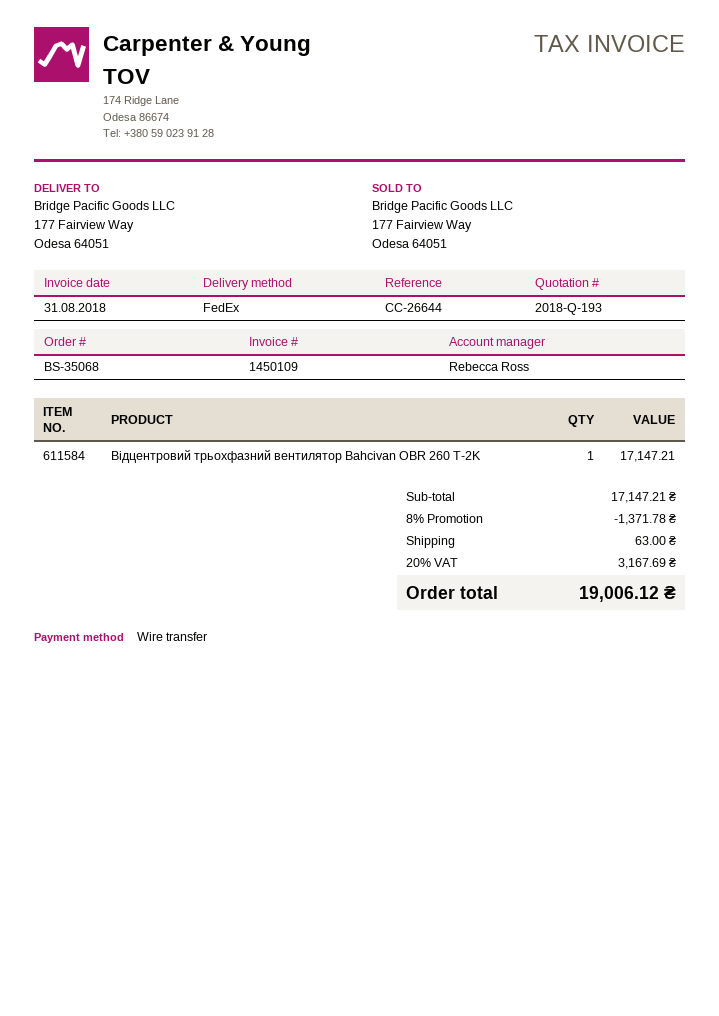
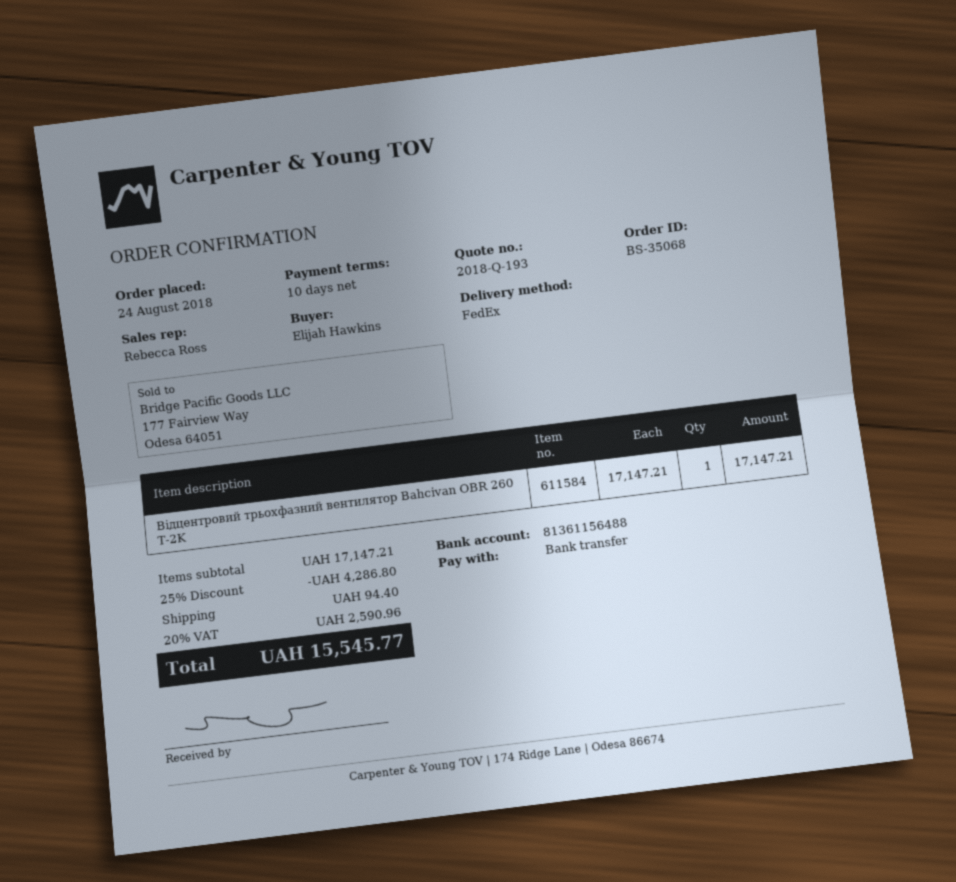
discount: 8% = 1371.78 -> 25% = 4286.80
shipping: 63.00 -> 94.40
tax: 20% = 3167.69 -> 20% = 2590.96
total: 19006.12 -> 15545.77

